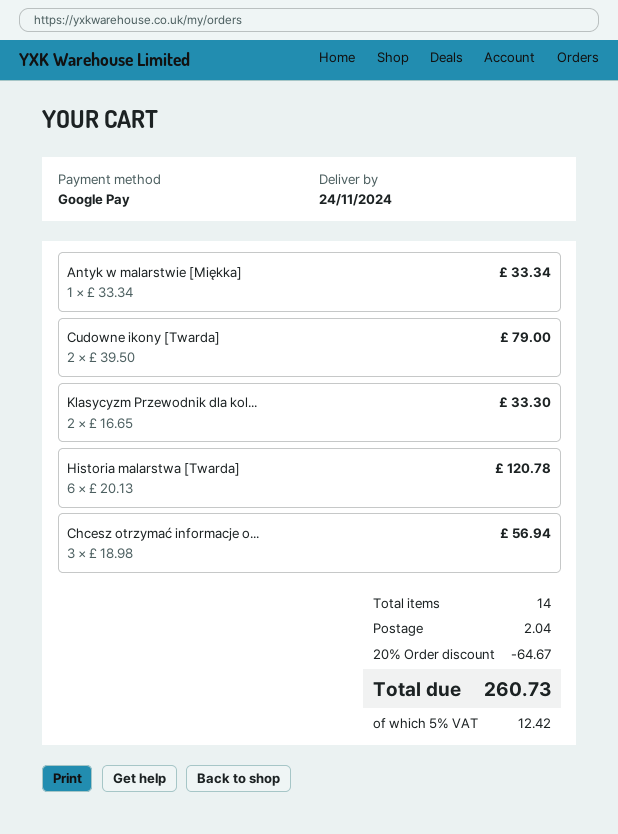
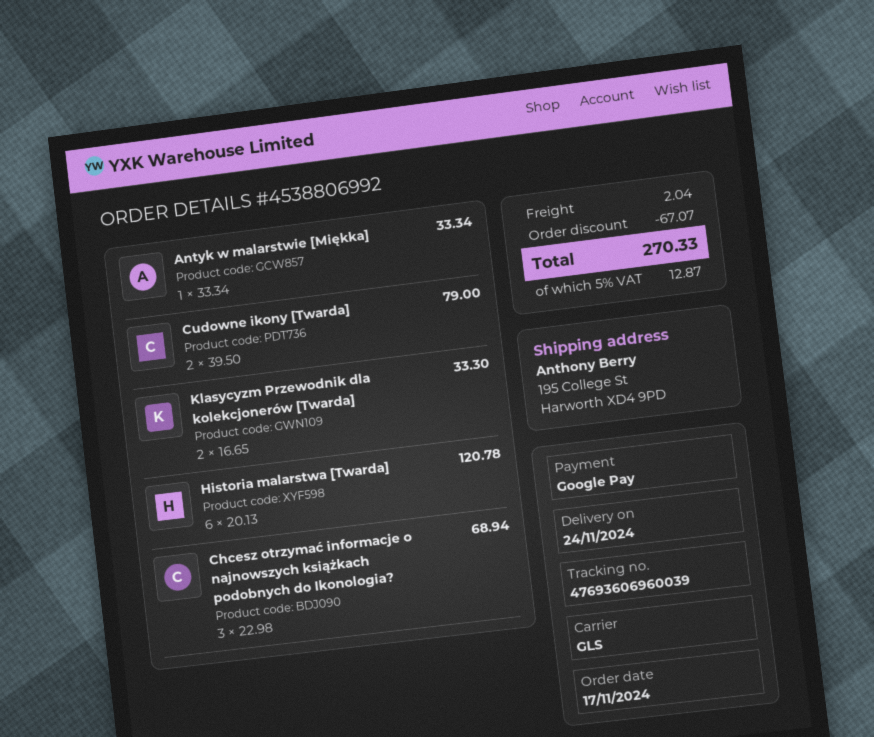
Chcesz otrzymać informacje o...: 3 x 18.98 = 56.94 -> 3 x 22.98 = 68.94
discount: 64.67 -> 67.07
tax: 5% = 12.42 -> 5% = 12.87
total: 260.73 -> 270.33

